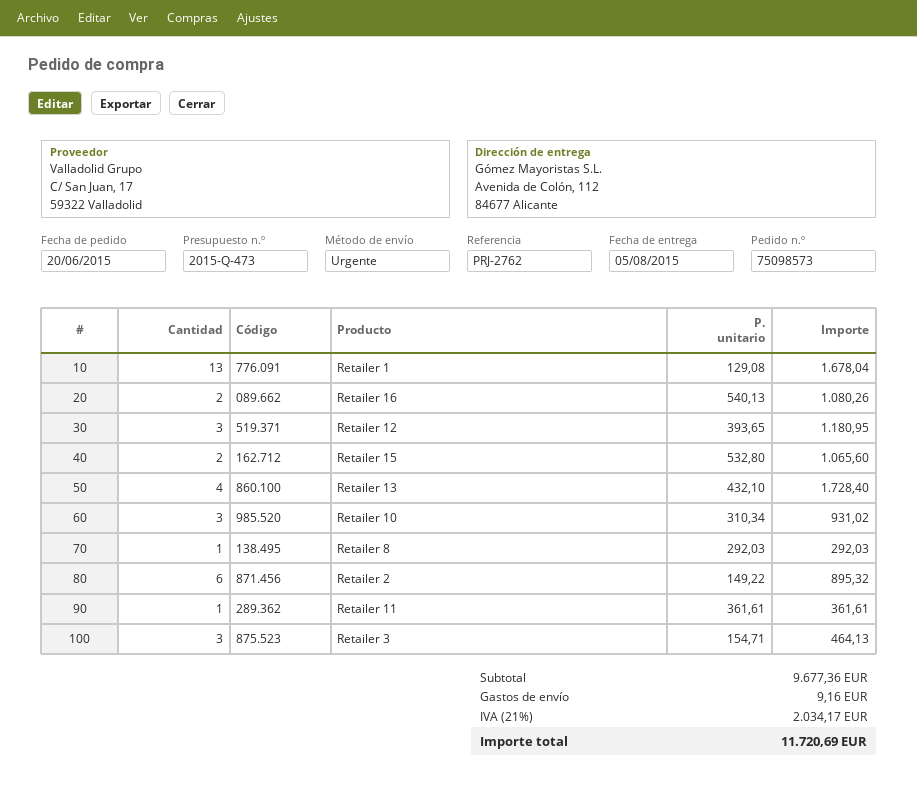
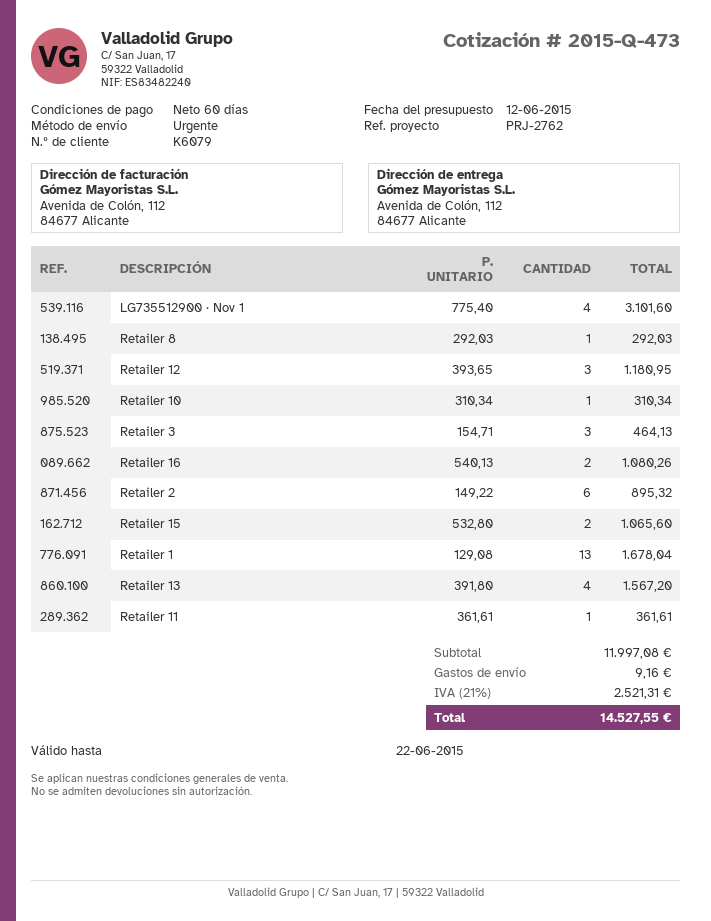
Retailer 13: 4 x 432.10 = 1728.40 -> 4 x 391.80 = 1567.20
Retailer 10: 3 x 310.34 = 931.02 -> 1 x 310.34 = 310.34
LG735512900 · Nov 1: none -> 4 x 775.40 = 3101.60
subtotal: 9677.36 -> 11997.08
tax: 21% = 2034.17 -> 21% = 2521.31
total: 11720.69 -> 14527.55

